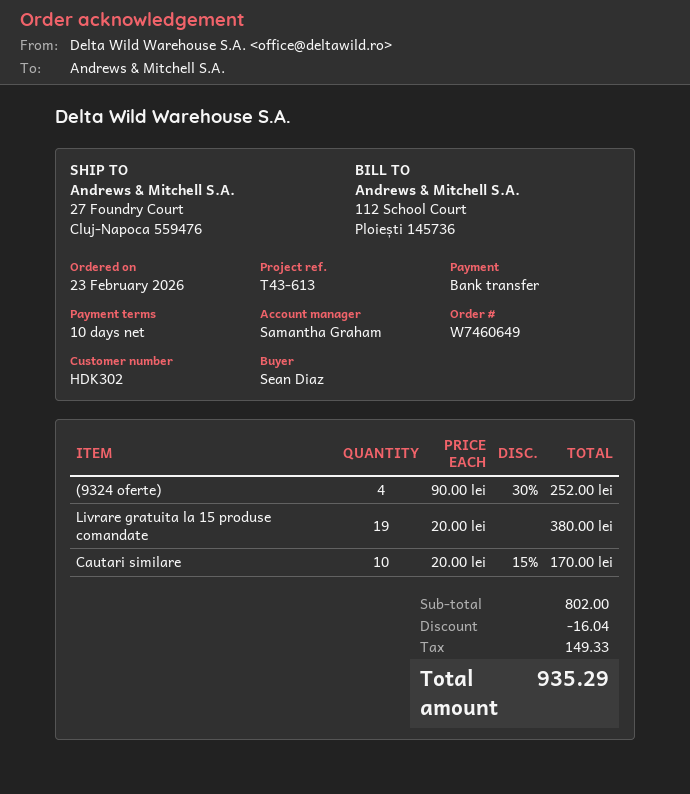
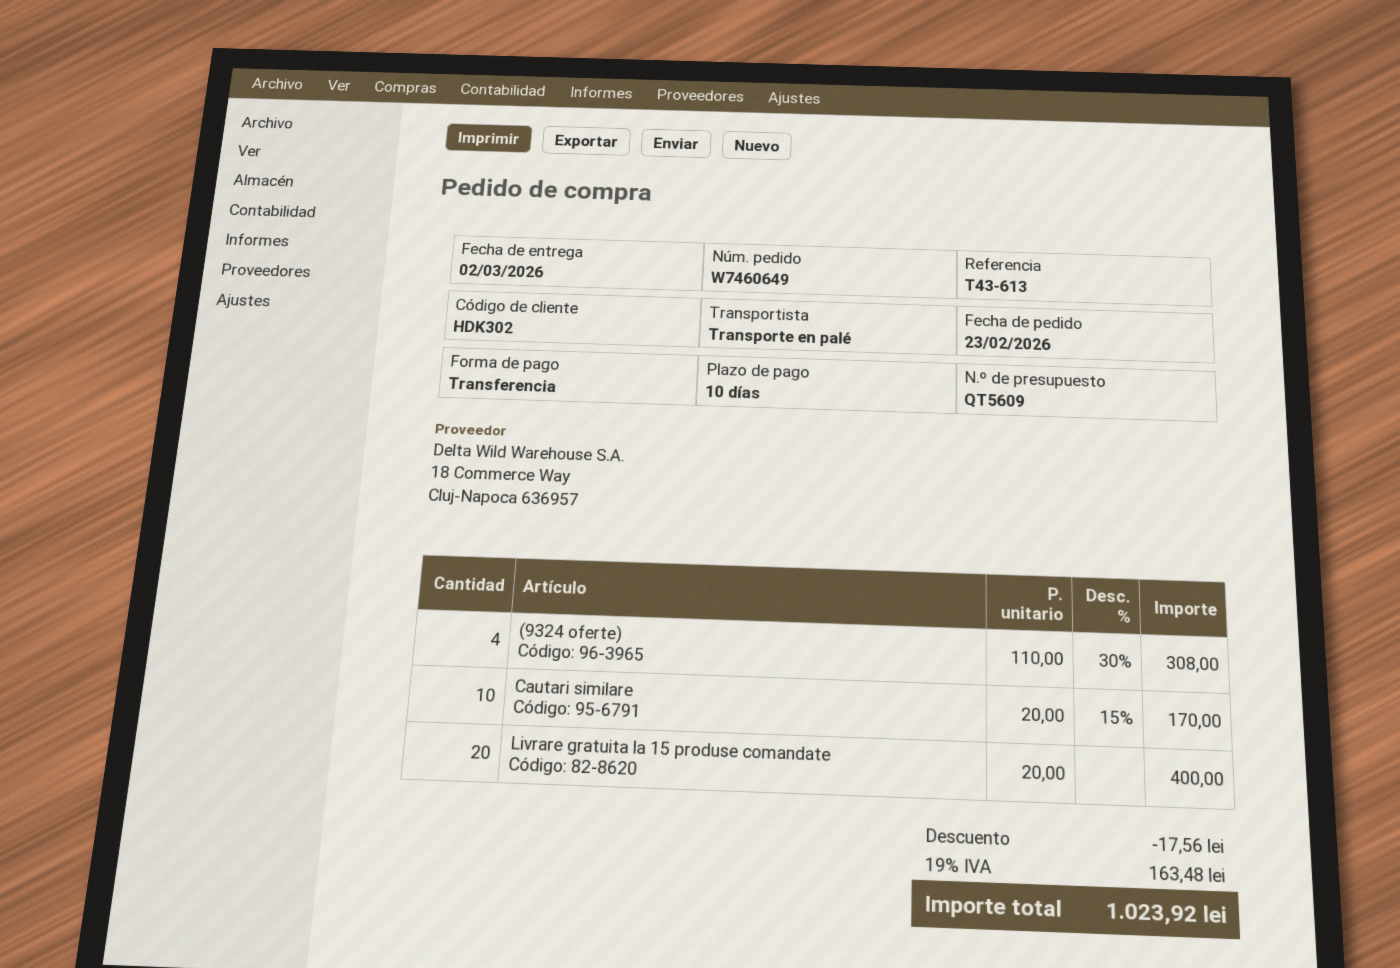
(9324 oferte): 4 x 90.00 - 30% = 252.00 -> 4 x 110.00 - 30% = 308.00
Livrare gratuita la 15 produse comandate: 19 x 20.00 = 380.00 -> 20 x 20.00 = 400.00
discount: 16.04 -> 17.56
tax: 149.33 -> 163.48
total: 935.29 -> 1023.92

